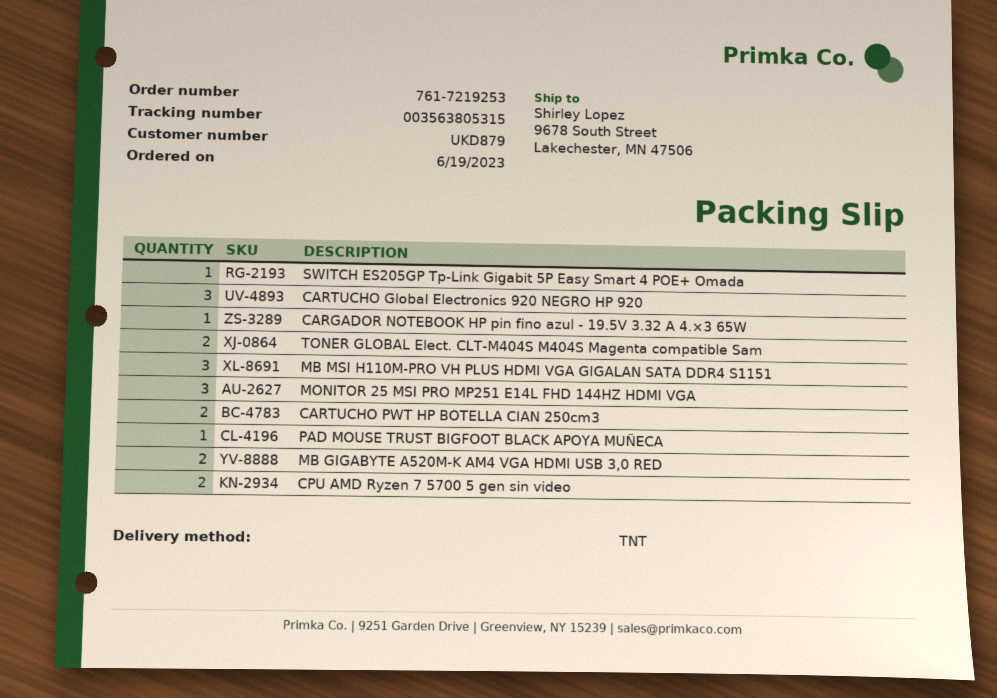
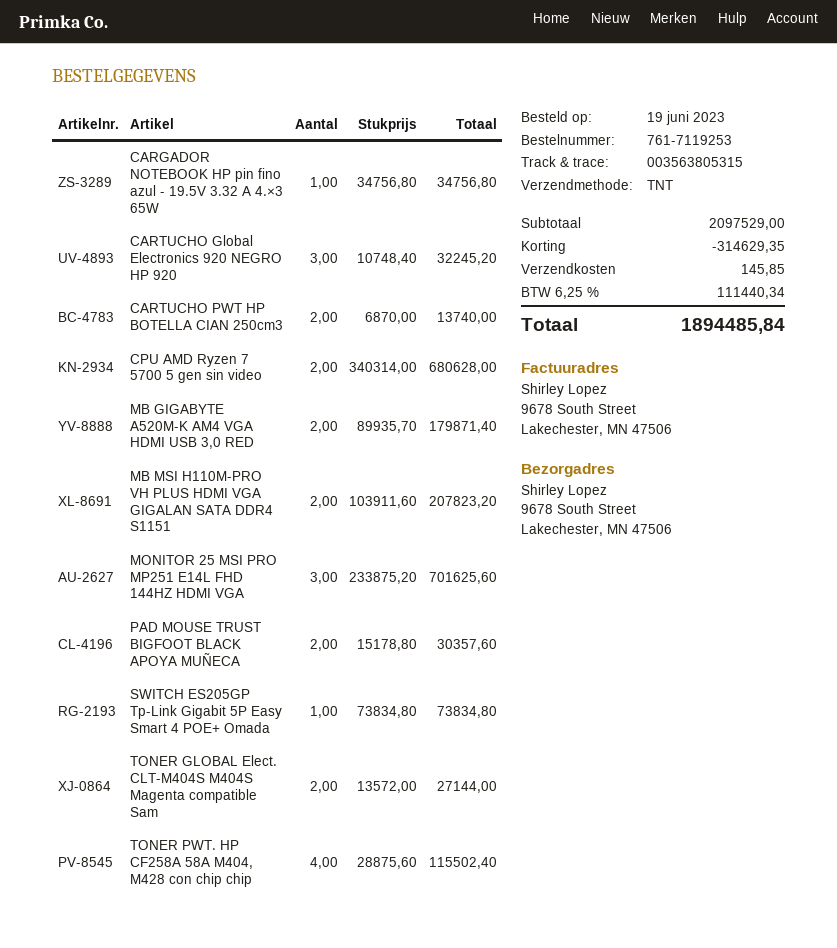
order number: 761-7219253 -> 761-7119253
MB MSI H110M-PRO VH PLUS HDMI VGA GIGALAN SATA DDR4 S1151: 3 -> 2
PAD MOUSE TRUST BIGFOOT BLACK APOYA MUÑECA: 1 -> 2
TONER PWT. HP CF258A 58A M404, M428 con chip chip: none -> 4

